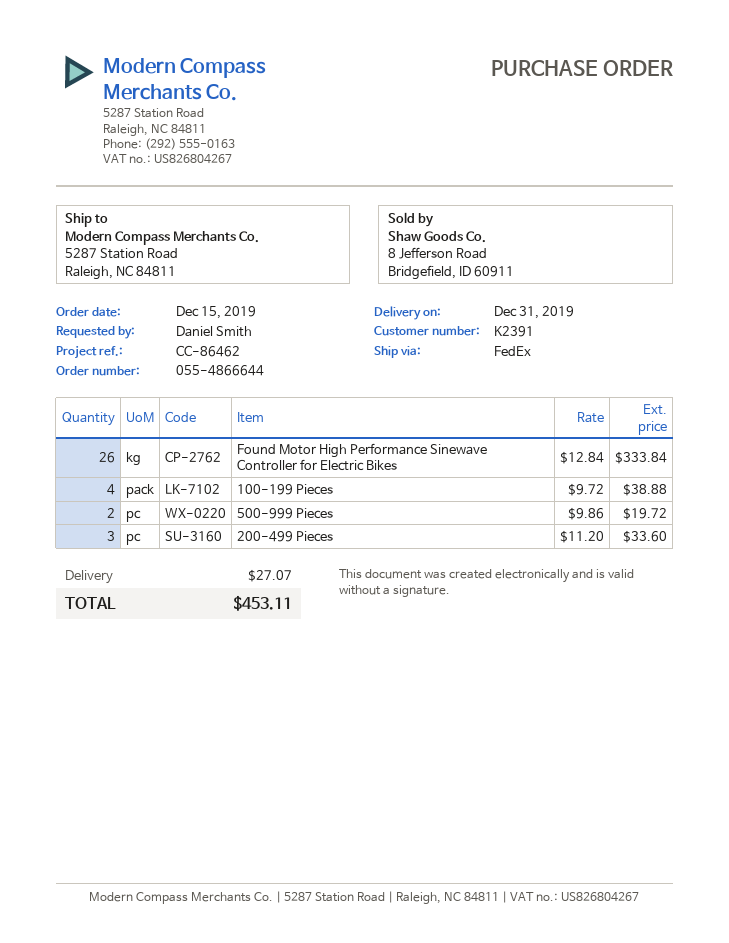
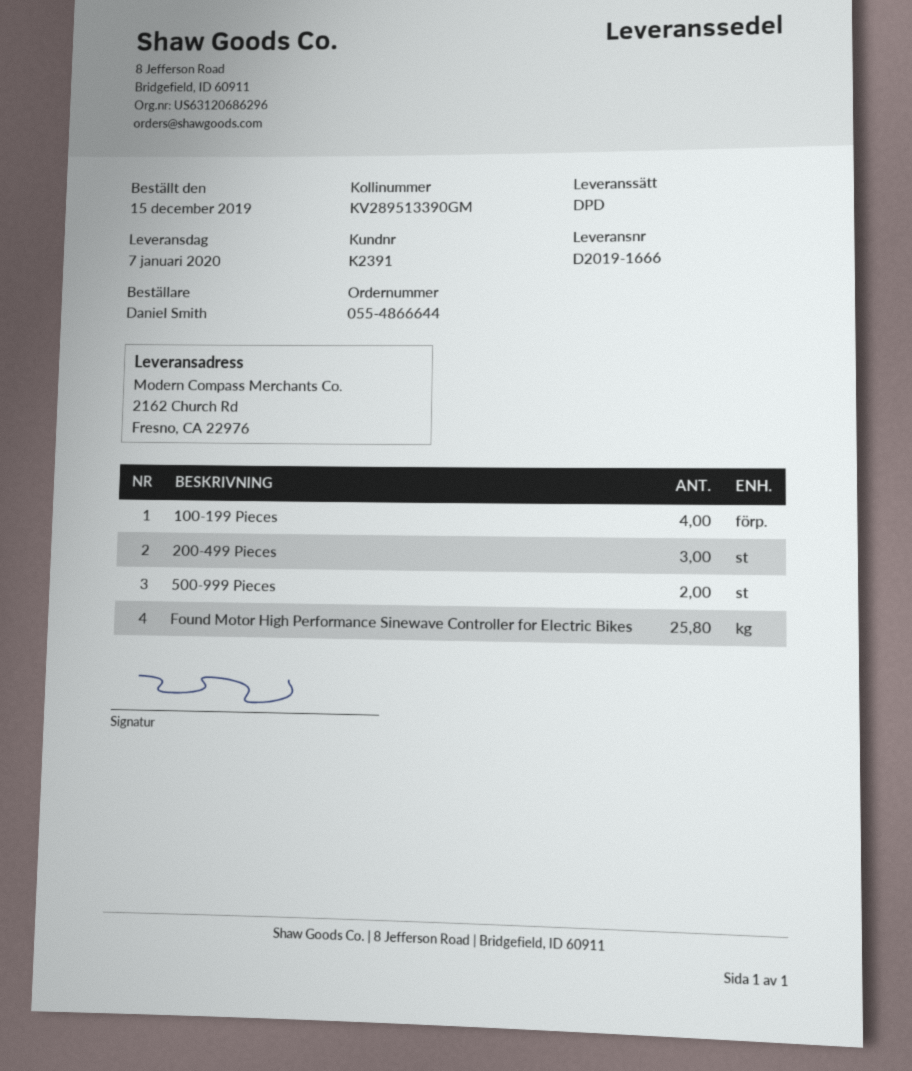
delivery date: 2019-12-31 -> 2020-01-07
shipping method: FedEx -> DPD
ship to: 5287 Station Road, Raleigh, NC 84811 -> 2162 Church Rd, Fresno, CA 22976
Found Motor High Performance Sinewave Controller for Electric Bikes: 26 -> 25.8

